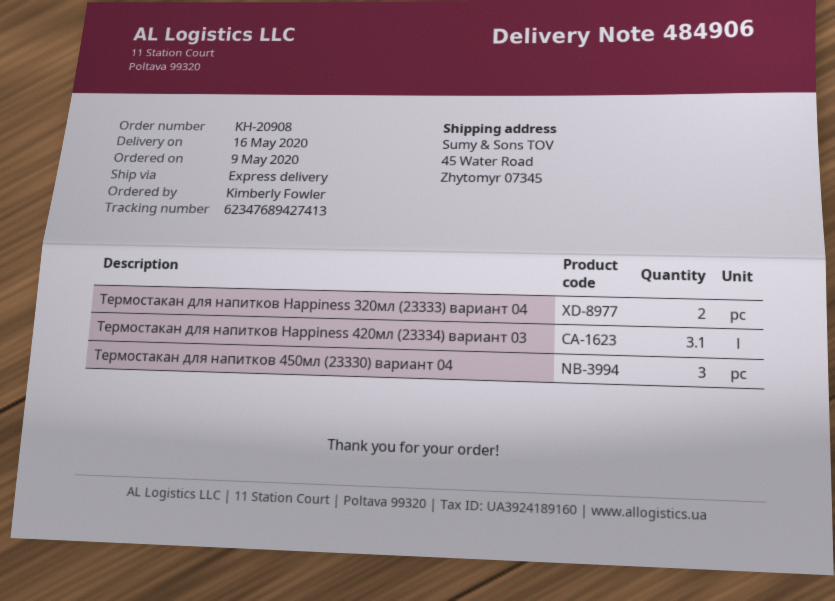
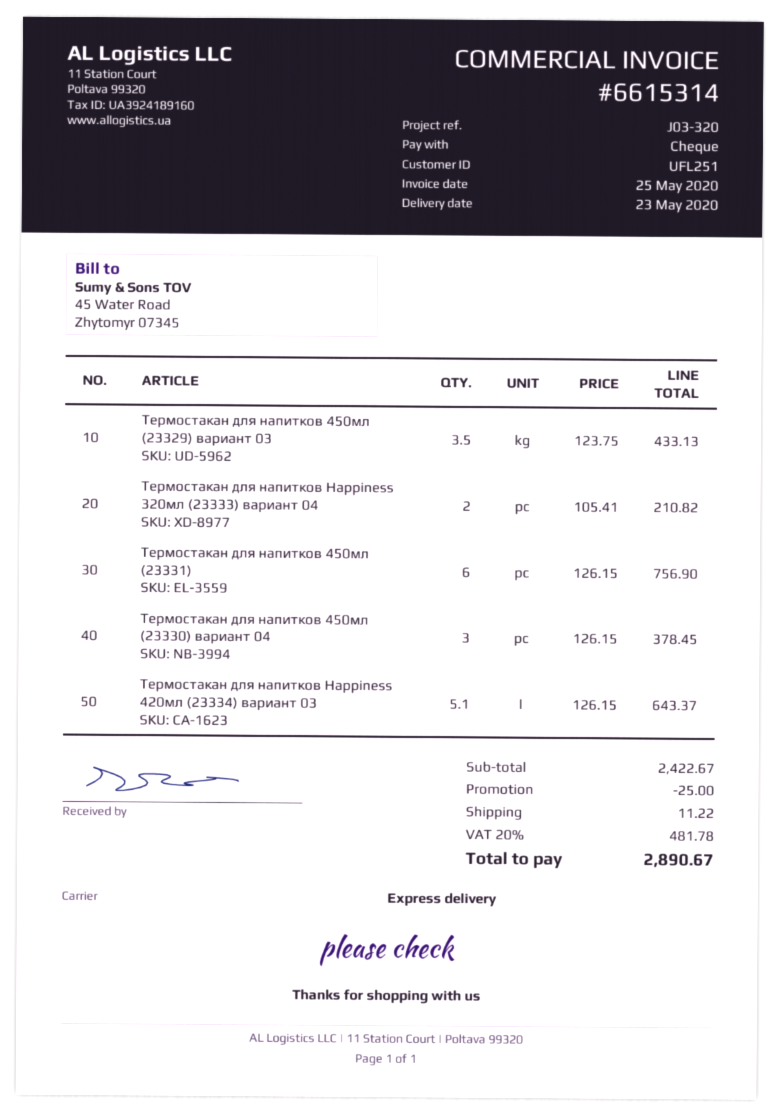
delivery date: 2020-05-16 -> 2020-05-23
Термостакан для напитков Happiness 420мл (23334) вариант 03: 3.1 -> 5.1
Термостакан для напитков 450мл (23329) вариант 03: none -> 3.5
Термостакан для напитков 450мл (23331): none -> 6

